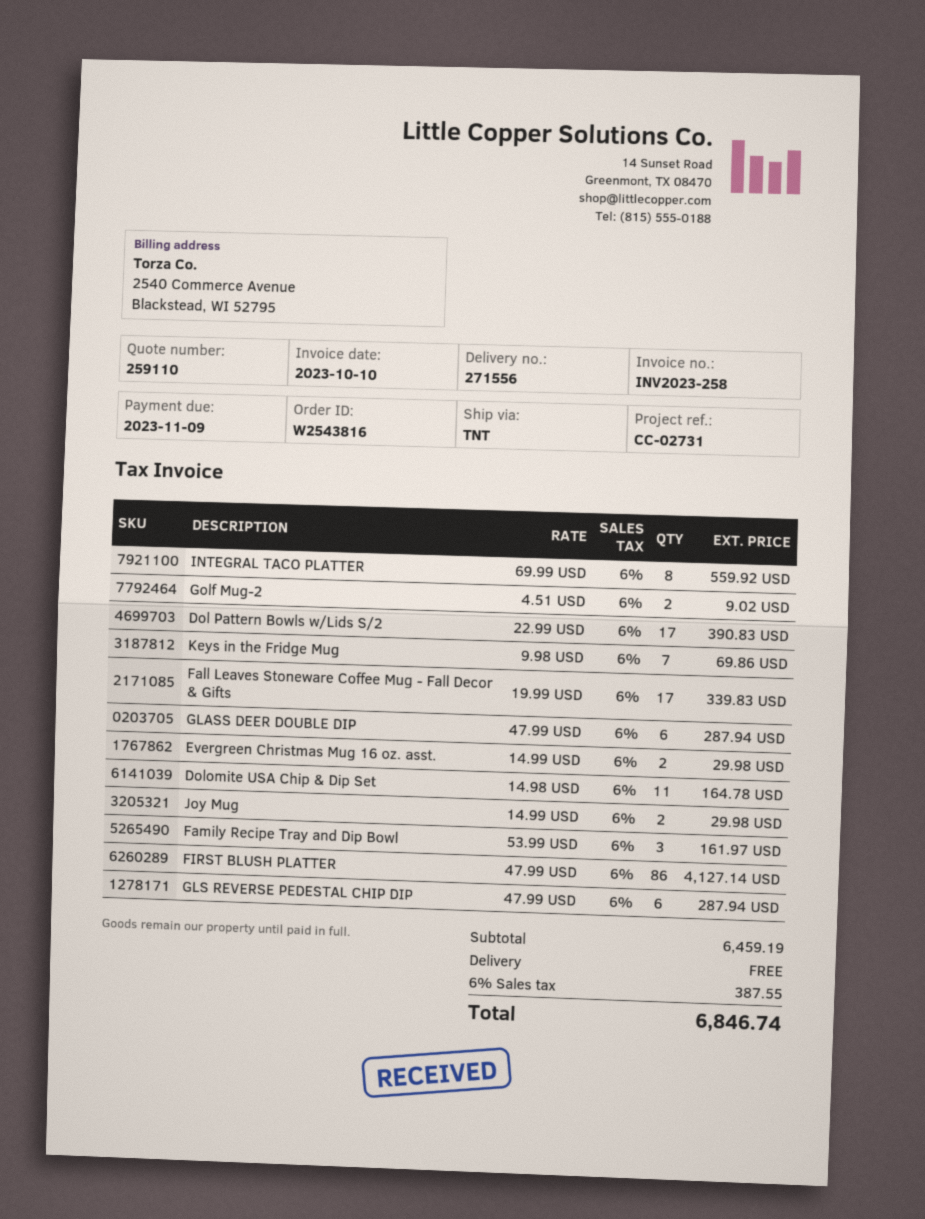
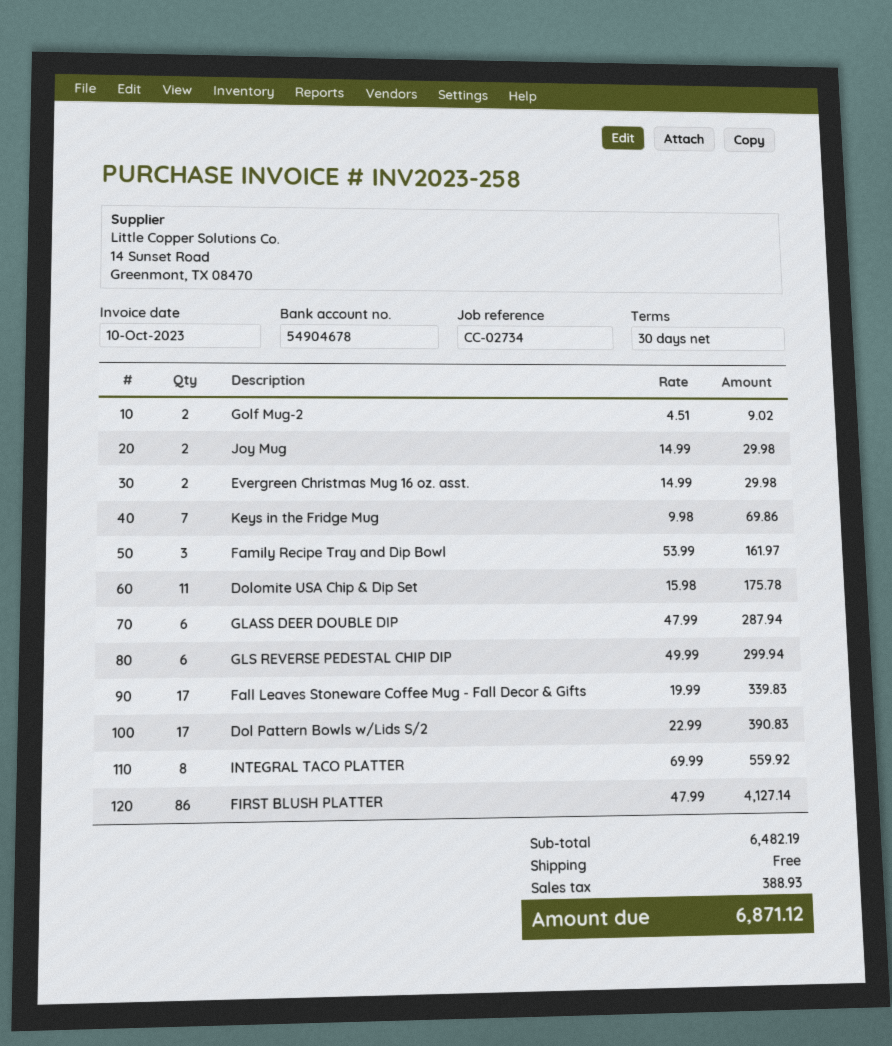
reference: CC-02731 -> CC-02734
Dolomite USA Chip & Dip Set: 11 x 14.98 = 164.78 -> 11 x 15.98 = 175.78
GLS REVERSE PEDESTAL CHIP DIP: 6 x 47.99 = 287.94 -> 6 x 49.99 = 299.94
subtotal: 6459.19 -> 6482.19
tax: 387.55 -> 388.93
total: 6846.74 -> 6871.12

